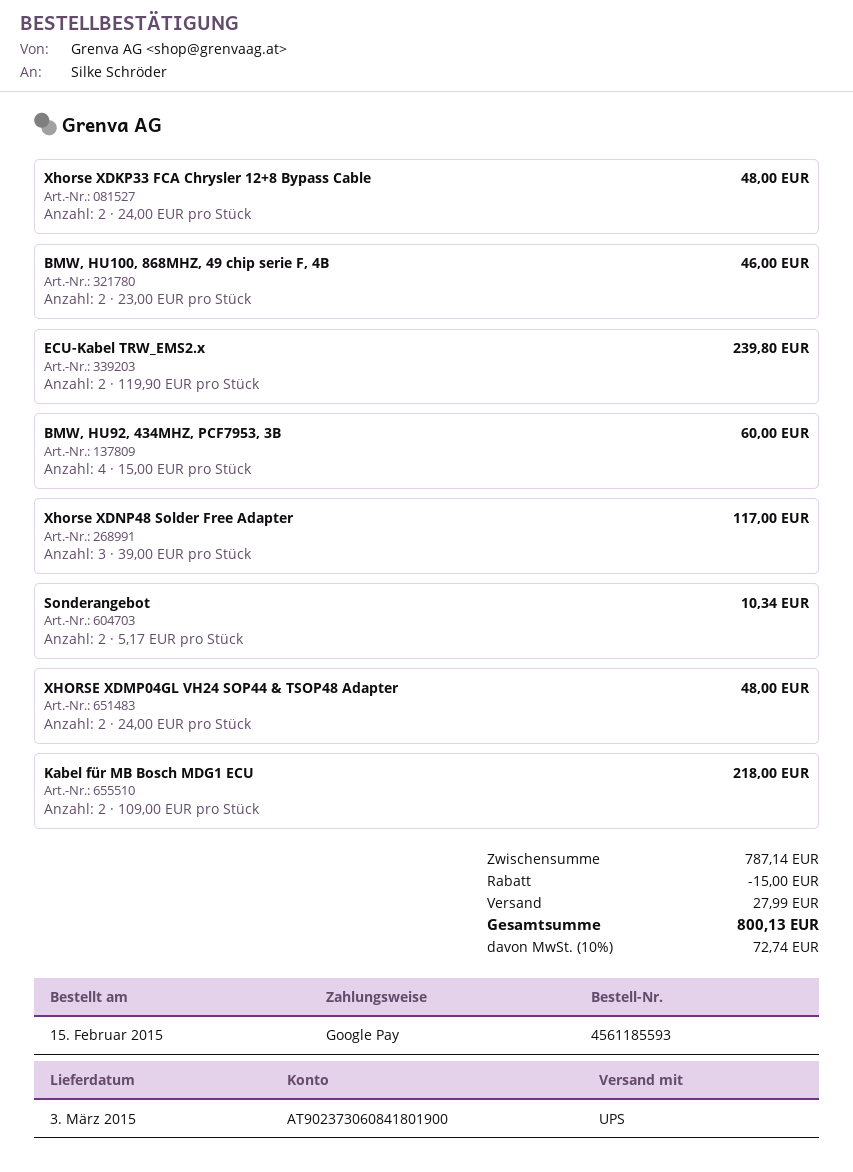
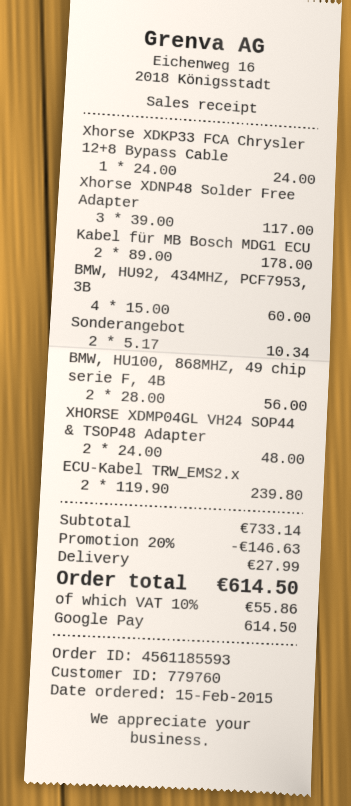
Xhorse XDKP33 FCA Chrysler 12+8 Bypass Cable: 2 x 24.00 = 48.00 -> 1 x 24.00 = 24.00
BMW, HU100, 868MHZ, 49 chip serie F, 4B: 2 x 23.00 = 46.00 -> 2 x 28.00 = 56.00
Kabel für MB Bosch MDG1 ECU: 2 x 109.00 = 218.00 -> 2 x 89.00 = 178.00
subtotal: 787.14 -> 733.14
discount: 15.00 -> 146.63
tax: 10% = 72.74 -> 10% = 55.86
total: 800.13 -> 614.50

